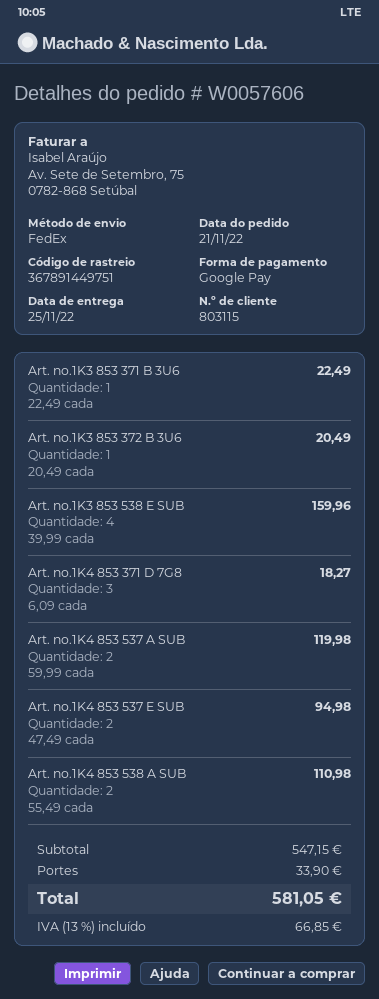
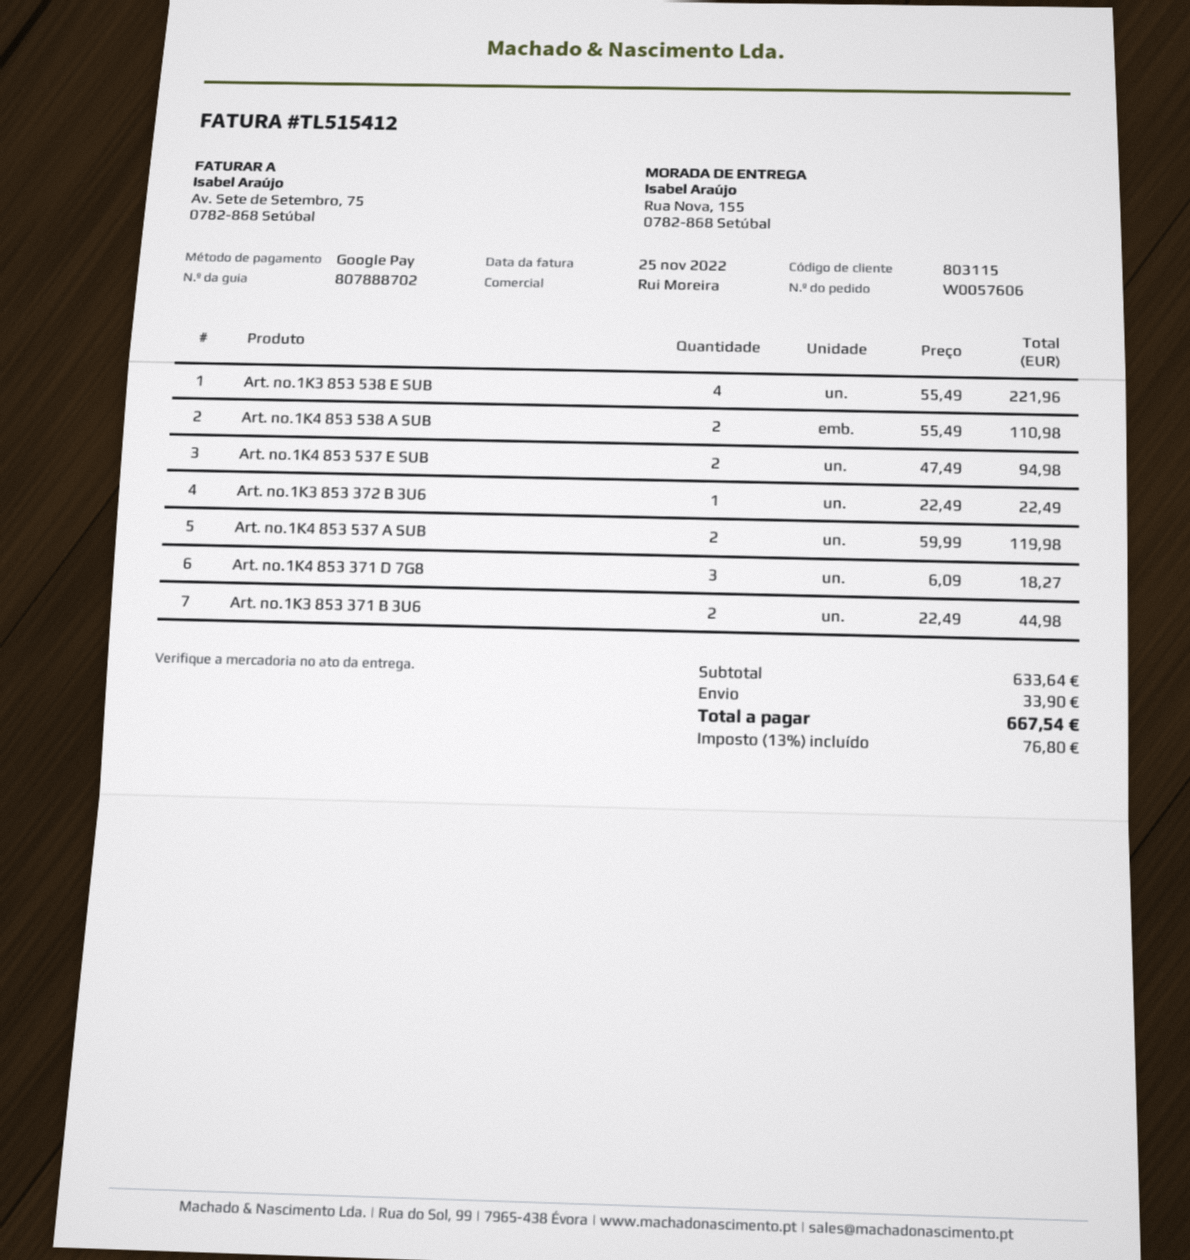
Art. no.1K3 853 371 B 3U6: 1 x 22.49 = 22.49 -> 2 x 22.49 = 44.98
Art. no.1K3 853 372 B 3U6: 1 x 20.49 = 20.49 -> 1 x 22.49 = 22.49
Art. no.1K3 853 538 E SUB: 4 x 39.99 = 159.96 -> 4 x 55.49 = 221.96
subtotal: 547.15 -> 633.64
tax: 13% = 66.85 -> 13% = 76.80
total: 581.05 -> 667.54

